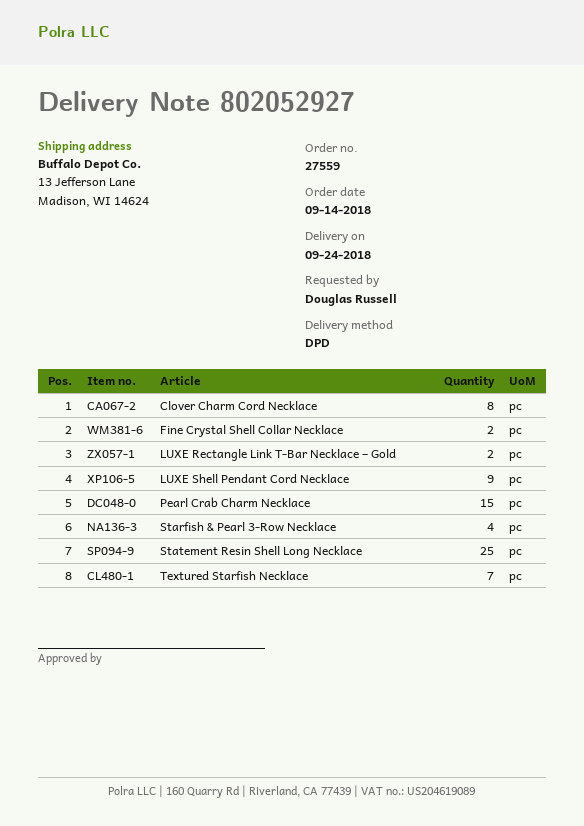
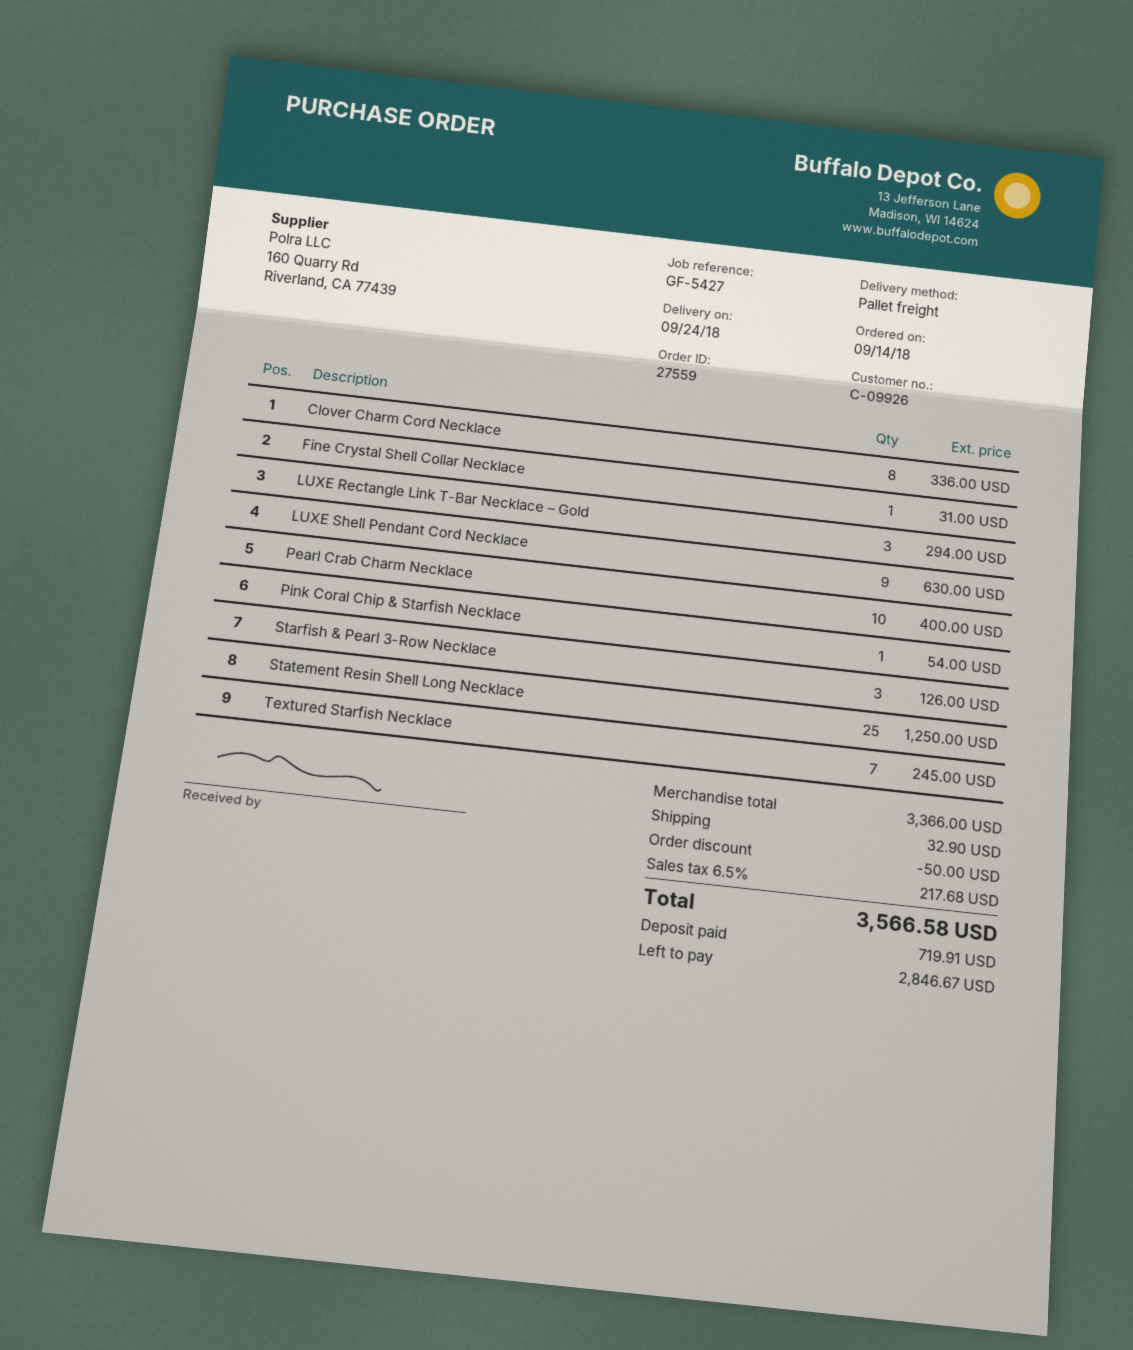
shipping method: DPD -> pallet freight
Fine Crystal Shell Collar Necklace: 2 -> 1
LUXE Rectangle Link T-Bar Necklace – Gold: 2 -> 3
Pearl Crab Charm Necklace: 15 -> 10
Starfish & Pearl 3-Row Necklace: 4 -> 3
Pink Coral Chip & Starfish Necklace: none -> 1

